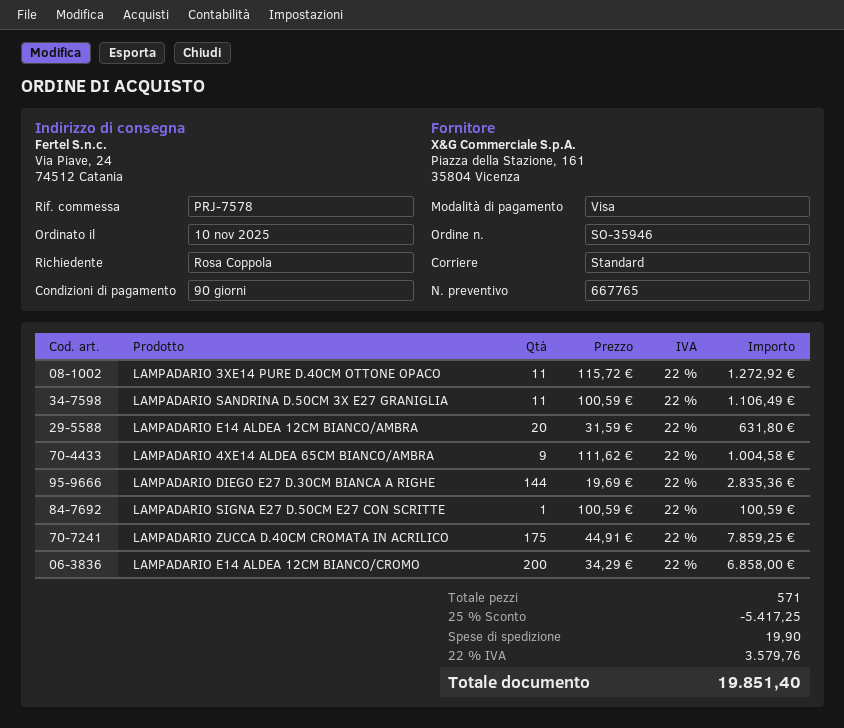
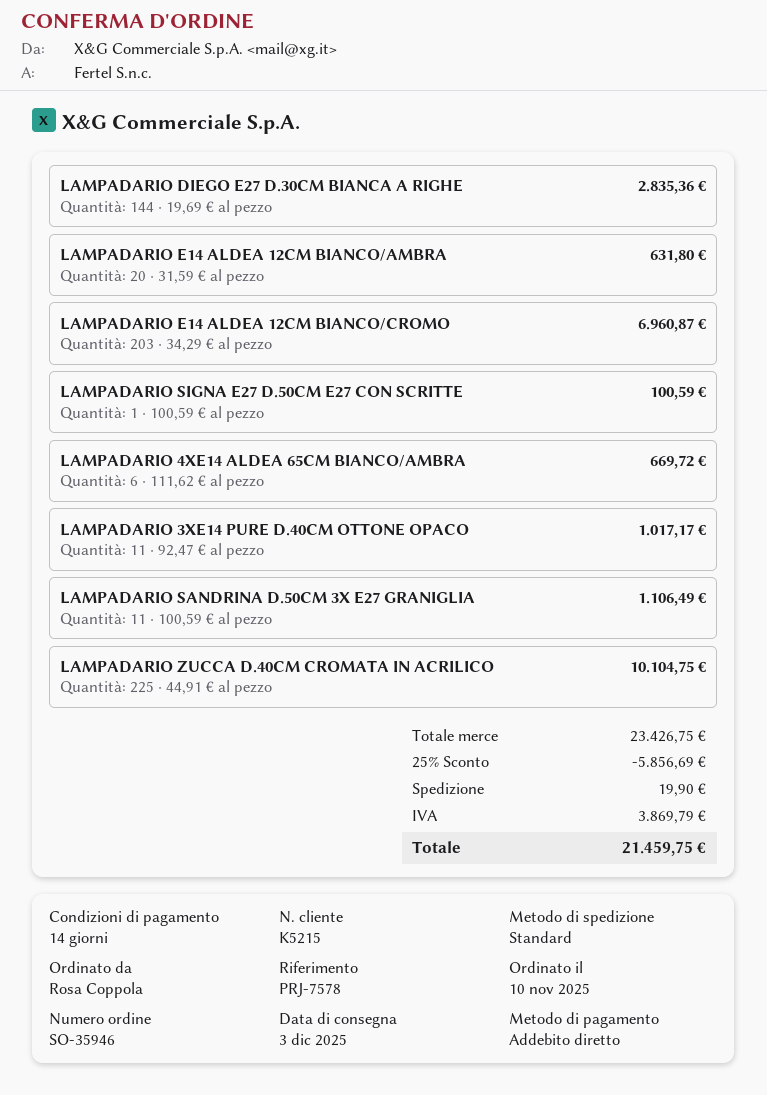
payment terms: 90 days -> 14 days
payment method: Visa -> direct debit
LAMPADARIO 3XE14 PURE D.40CM OTTONE OPACO: 11 x 115.72 = 1272.92 -> 11 x 92.47 = 1017.17
LAMPADARIO 4XE14 ALDEA 65CM BIANCO/AMBRA: 9 x 111.62 = 1004.58 -> 6 x 111.62 = 669.72
LAMPADARIO ZUCCA D.40CM CROMATA IN ACRILICO: 175 x 44.91 = 7859.25 -> 225 x 44.91 = 10104.75
LAMPADARIO E14 ALDEA 12CM BIANCO/CROMO: 200 x 34.29 = 6858.00 -> 203 x 34.29 = 6960.87
discount: 25% = 5417.25 -> 25% = 5856.69
tax: 3579.76 -> 3869.79
total: 19851.40 -> 21459.75

